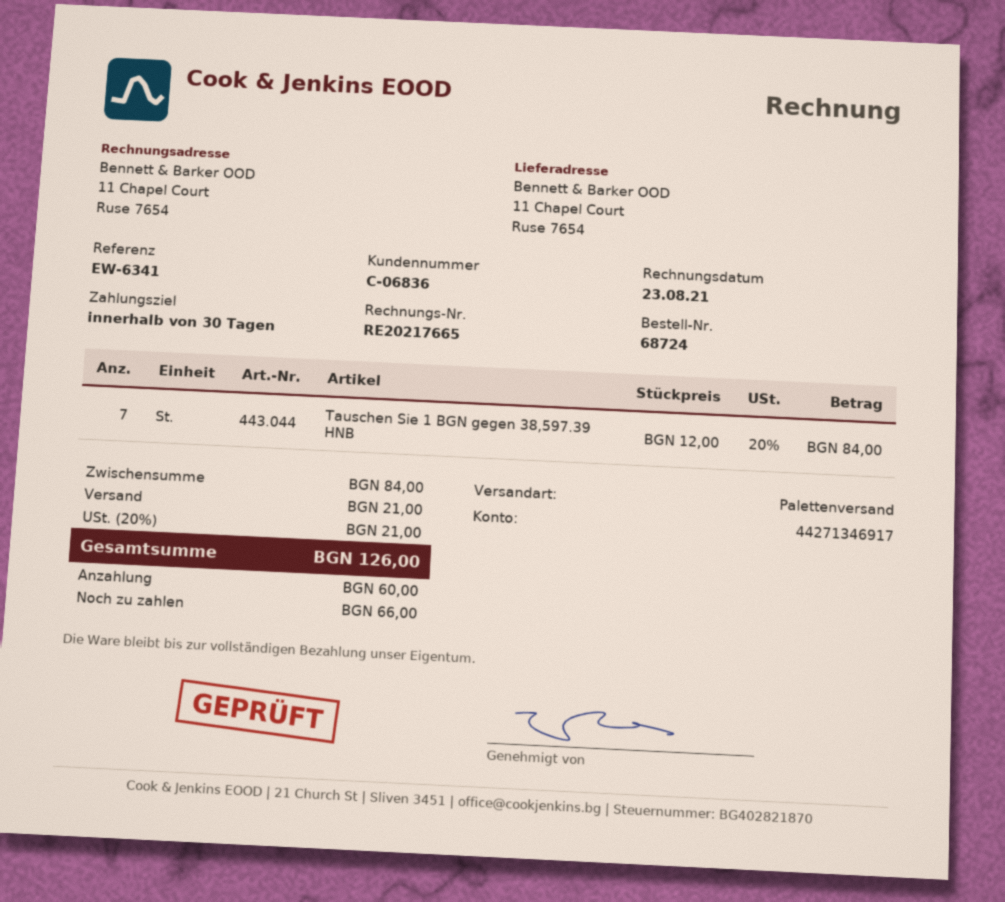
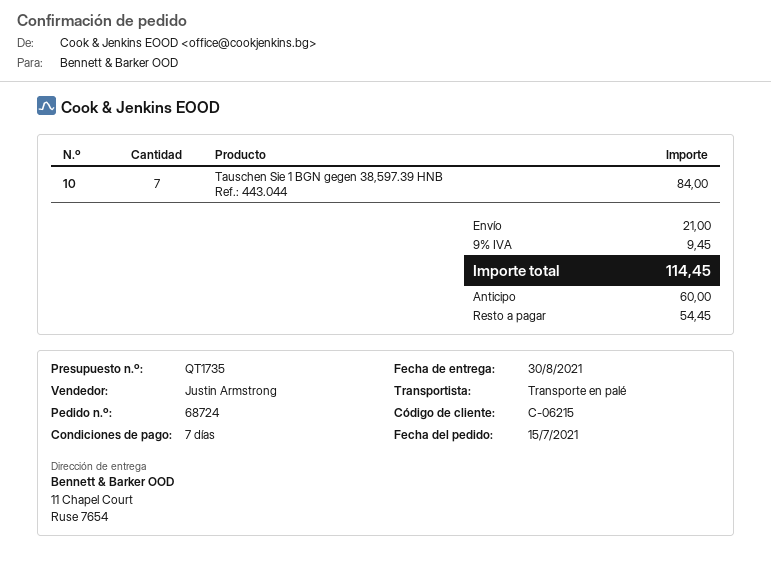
payment terms: 30 days -> 7 days
customer number: C-06836 -> C-06215
tax: 20% = 21.00 -> 9% = 9.45
total: 126.00 -> 114.45
balance: 66.00 -> 54.45

